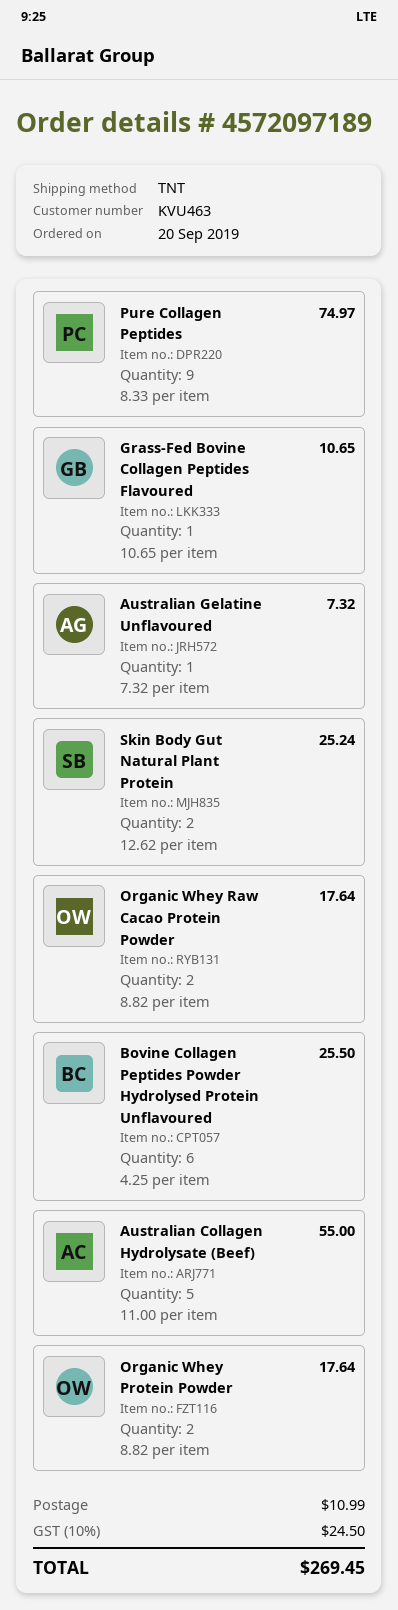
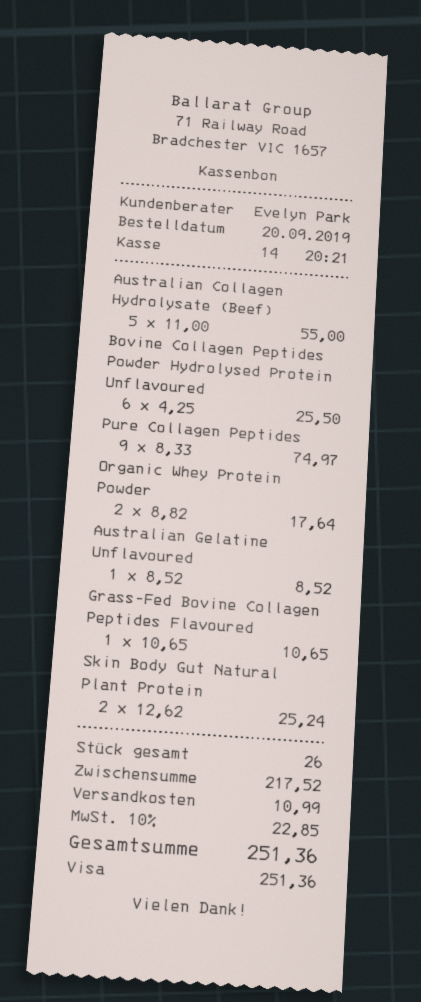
Australian Gelatine Unflavoured: 1 x 7.32 = 7.32 -> 1 x 8.52 = 8.52
Organic Whey Raw Cacao Protein Powder: 2 x 8.82 = 17.64 -> none
tax: 10% = 24.50 -> 10% = 22.85
total: 269.45 -> 251.36

